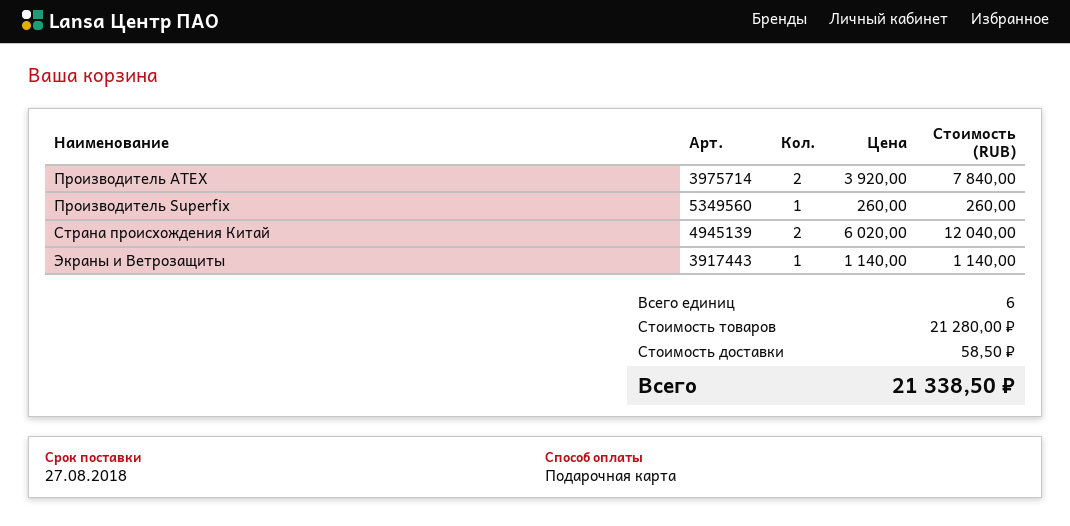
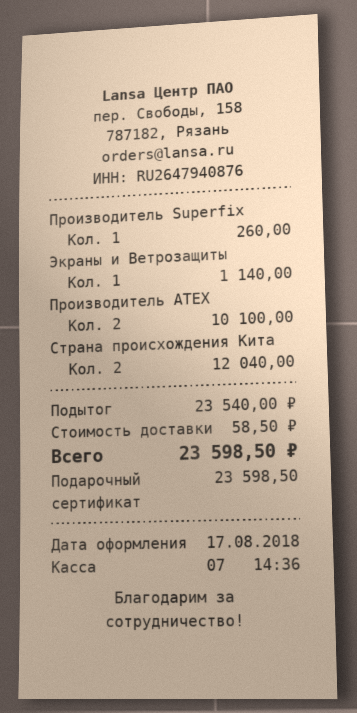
Производитель АТЕХ: 2 for 7840.00 -> 2 for 10100.00
subtotal: 21280.00 -> 23540.00
total: 21338.50 -> 23598.50

